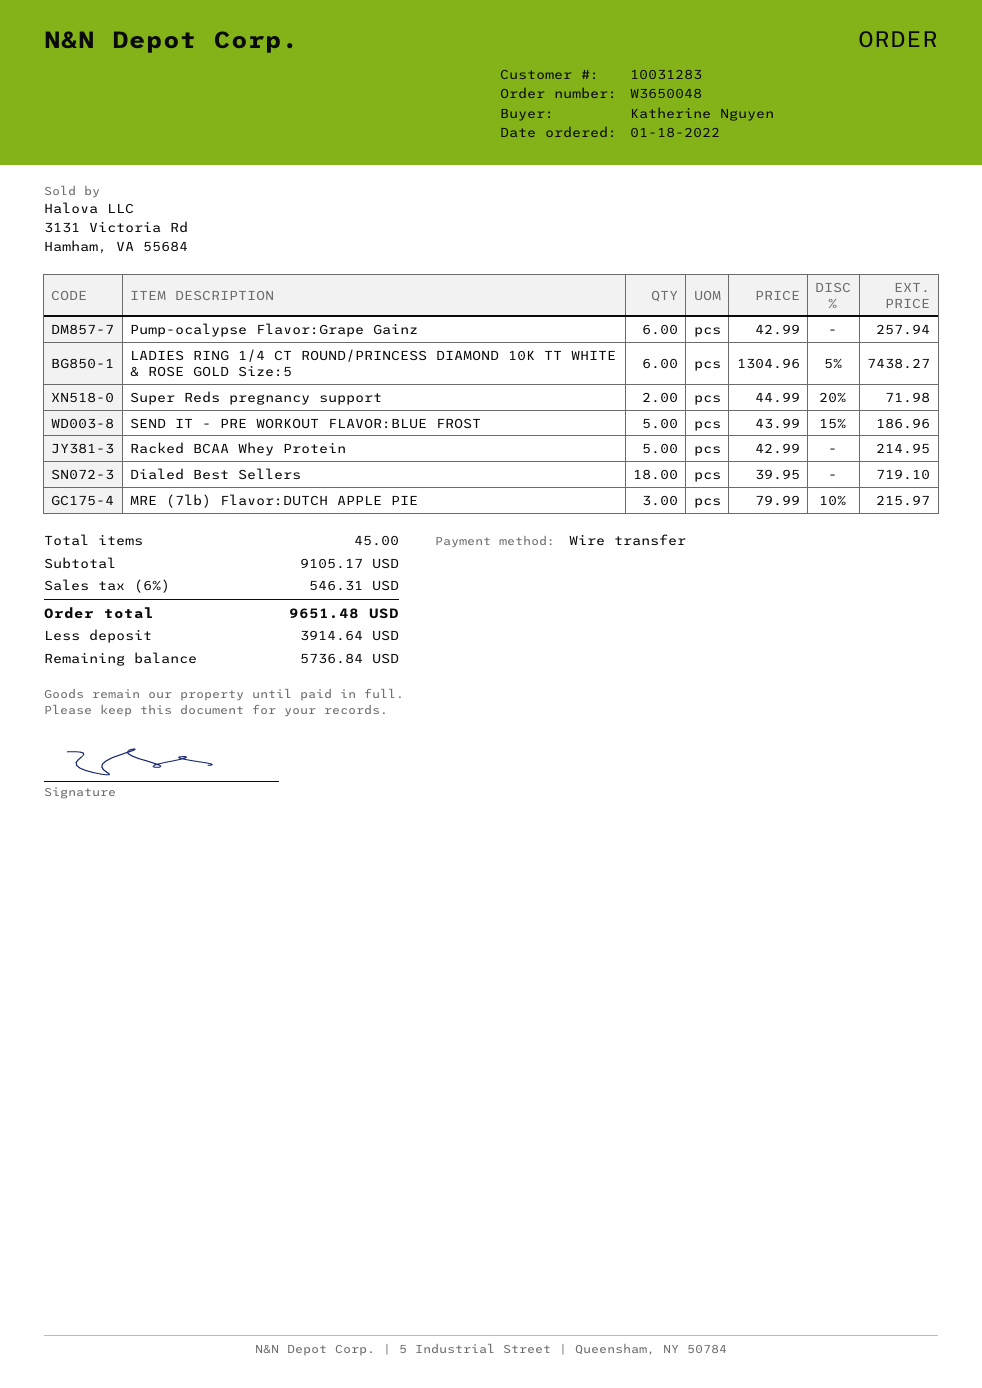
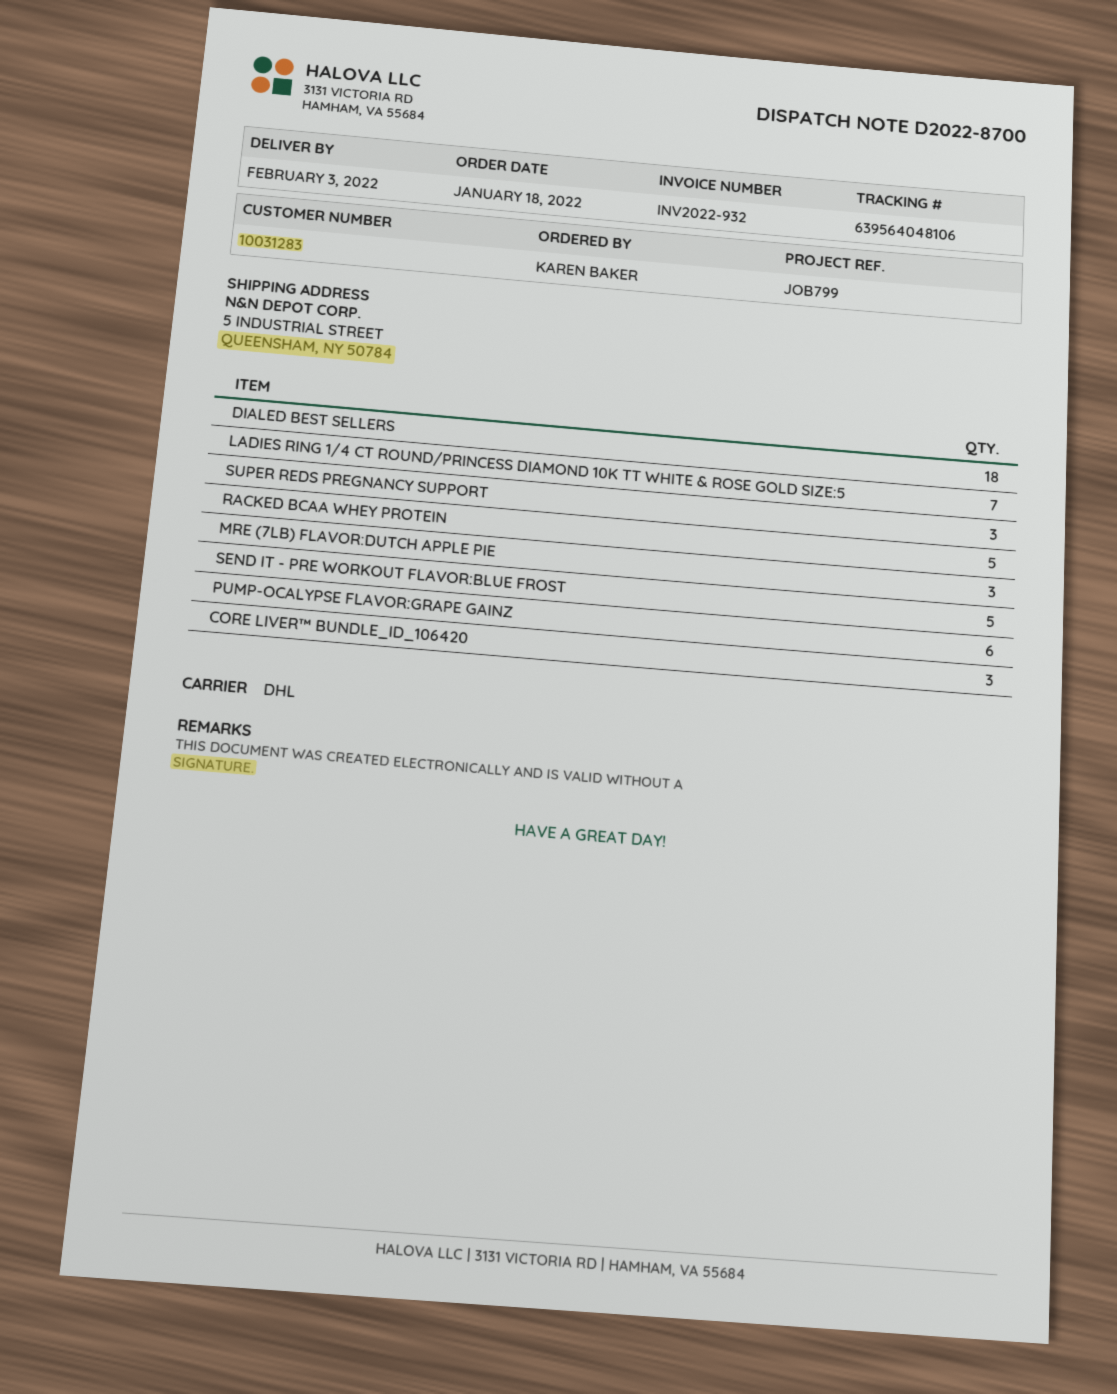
ordered by: Katherine Nguyen -> KAREN BAKER
LADIES RING 1/4 CT ROUND/PRINCESS DIAMOND 10K TT WHITE & ROSE GOLD Size:5: 6 -> 7
Super Reds pregnancy support: 2 -> 3
CORE LIVER™ BUNDLE_ID_106420: none -> 3

